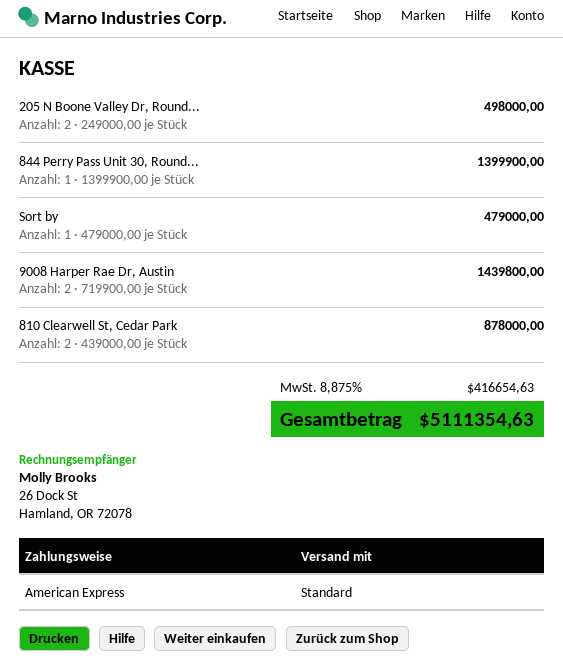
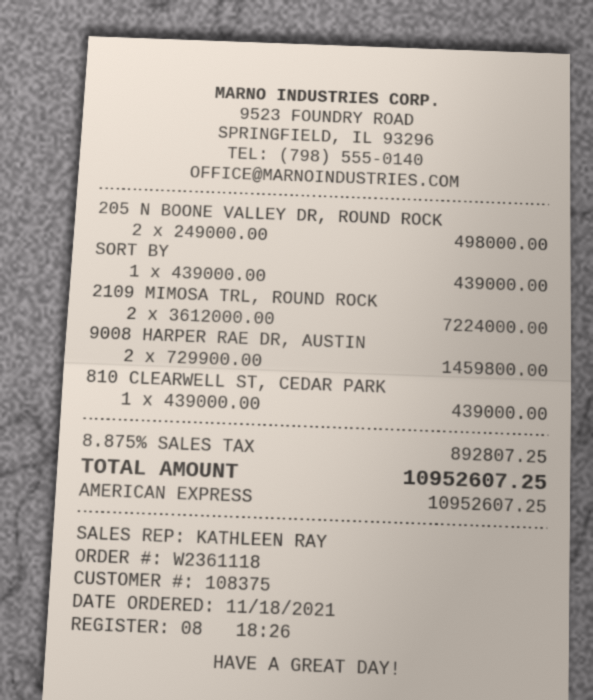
844 Perry Pass Unit 30, Round...: 1 x 1399900.00 = 1399900.00 -> none
Sort by: 1 x 479000.00 = 479000.00 -> 1 x 439000.00 = 439000.00
9008 Harper Rae Dr, Austin: 2 x 719900.00 = 1439800.00 -> 2 x 729900.00 = 1459800.00
810 Clearwell St, Cedar Park: 2 x 439000.00 = 878000.00 -> 1 x 439000.00 = 439000.00
2109 MIMOSA TRL, ROUND ROCK: none -> 2 x 3612000.00 = 7224000.00
tax: 8.875% = 416654.63 -> 8.875% = 892807.25
total: 5111354.63 -> 10952607.25

